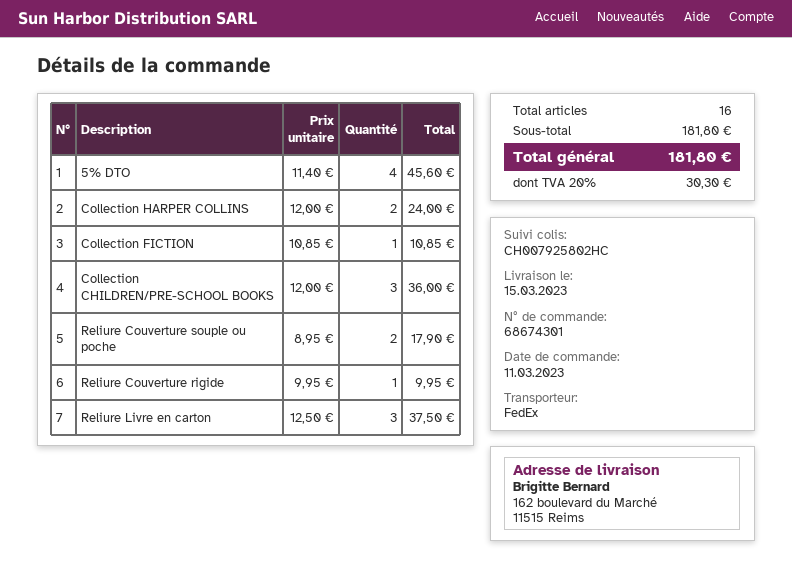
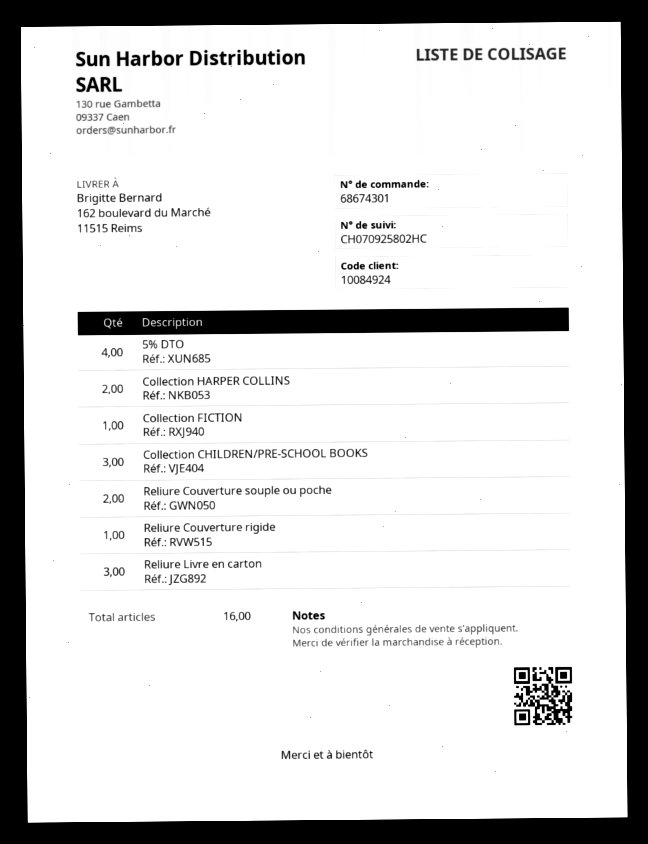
tracking number: CH007925802HC -> CH070925802HC

